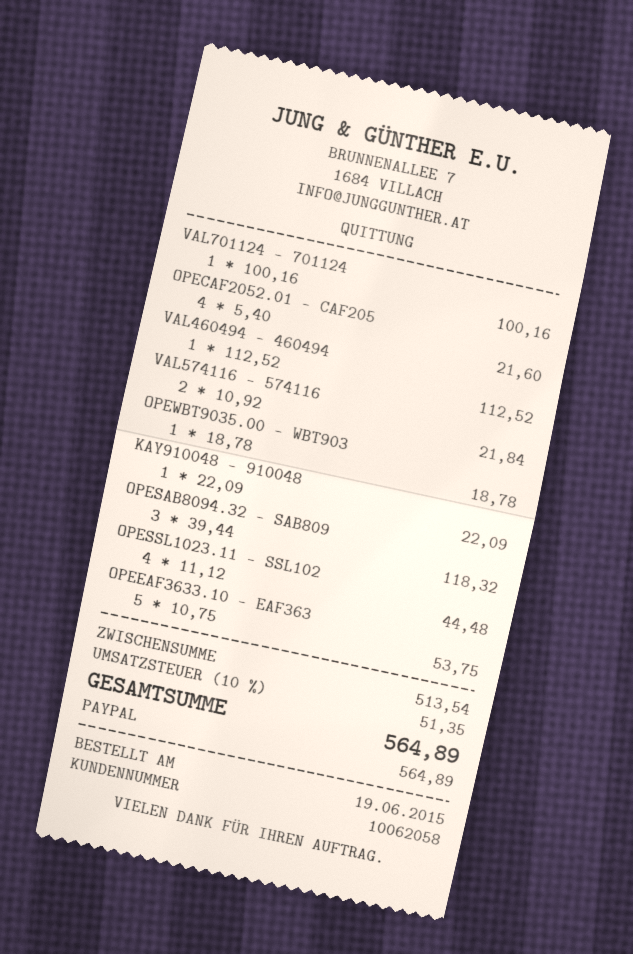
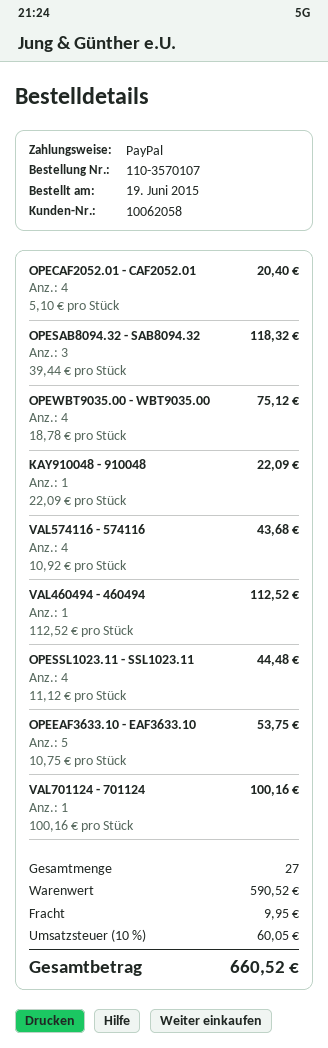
OPECAF2052.01 - CAF205: 4 x 5.40 = 21.60 -> 4 x 5.10 = 20.40
VAL574116 - 574116: 2 x 10.92 = 21.84 -> 4 x 10.92 = 43.68
OPEWBT9035.00 - WBT903: 1 x 18.78 = 18.78 -> 4 x 18.78 = 75.12
subtotal: 513.54 -> 590.52
shipping: none -> 9.95
tax: 10% = 51.35 -> 10% = 60.05
total: 564.89 -> 660.52

